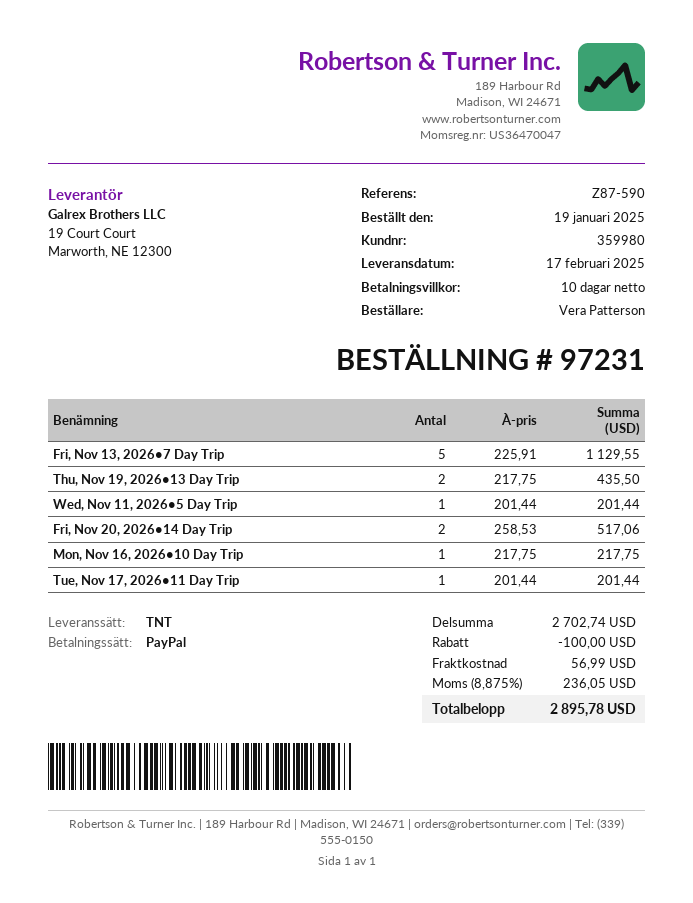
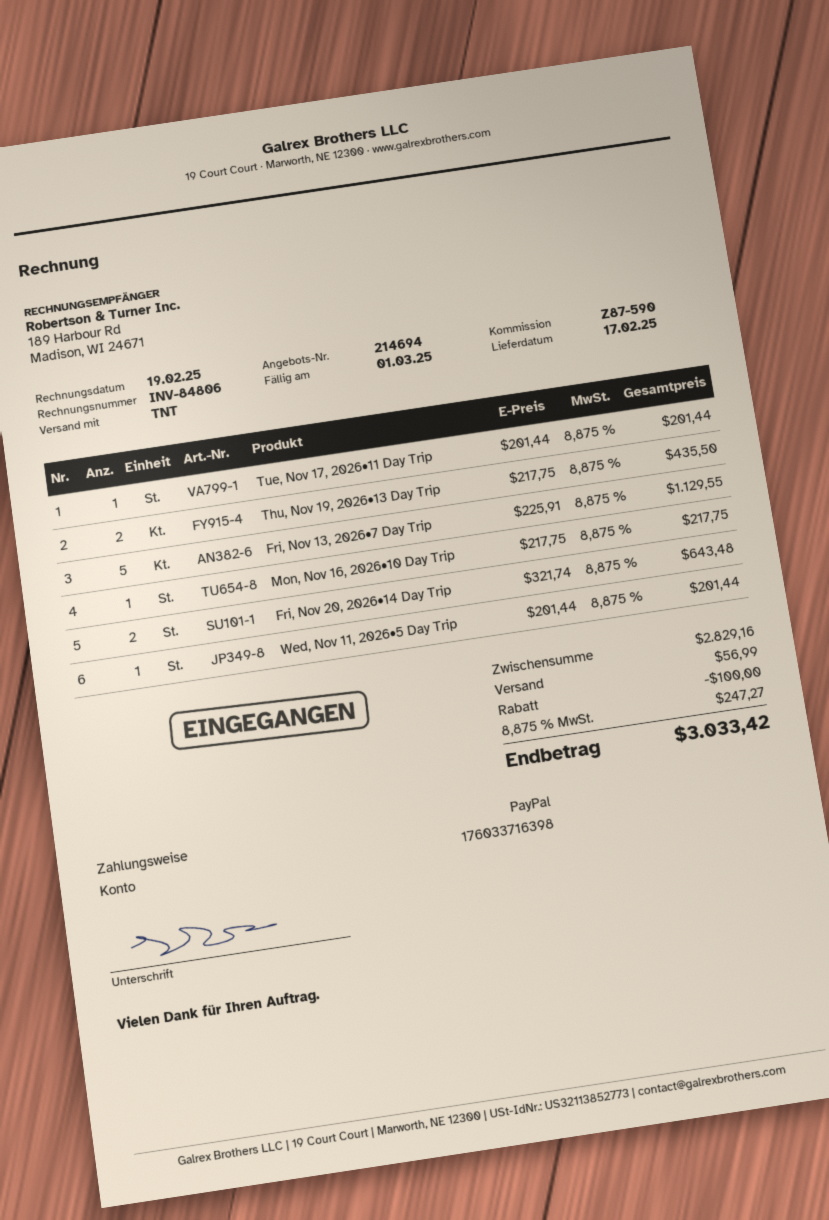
Fri, Nov 20, 2026•14 Day Trip: 2 x 258.53 = 517.06 -> 2 x 321.74 = 643.48
subtotal: 2702.74 -> 2829.16
tax: 8.875% = 236.05 -> 8.875% = 247.27
total: 2895.78 -> 3033.42

